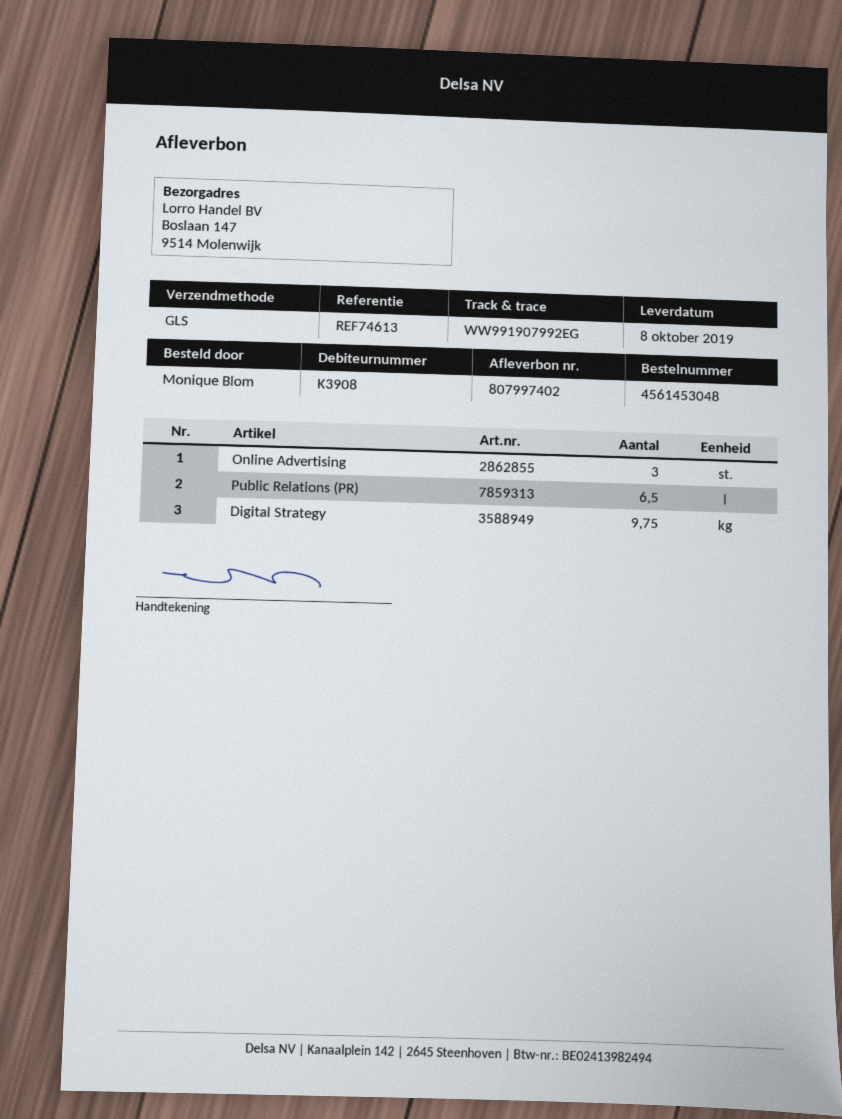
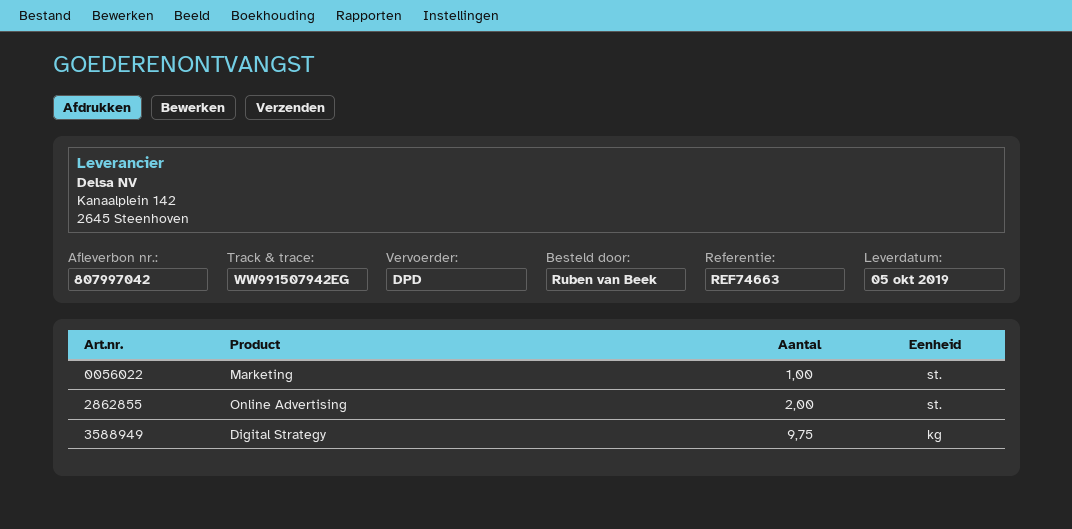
delivery note number: 807997402 -> 807997042
delivery date: 2019-10-08 -> 2019-10-05
reference: REF74613 -> REF74663
ordered by: Monique Blom -> Ruben van Beek
shipping method: GLS -> DPD
tracking number: WW991907992EG -> WW991507942EG
Online Advertising: 3 -> 2
Public Relations (PR): 6.5 -> none
Marketing: none -> 1

